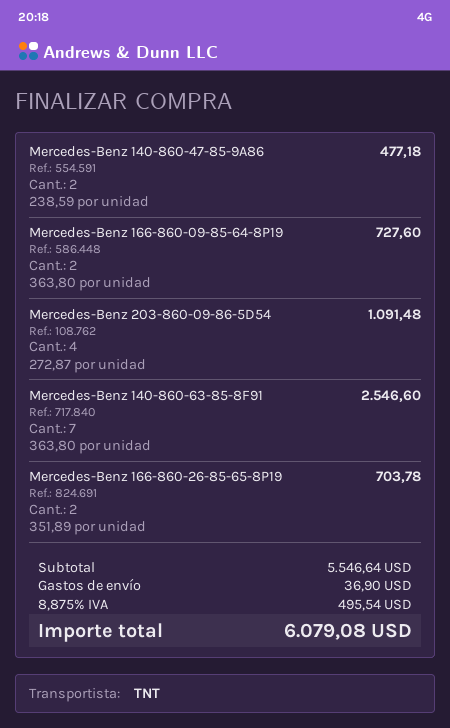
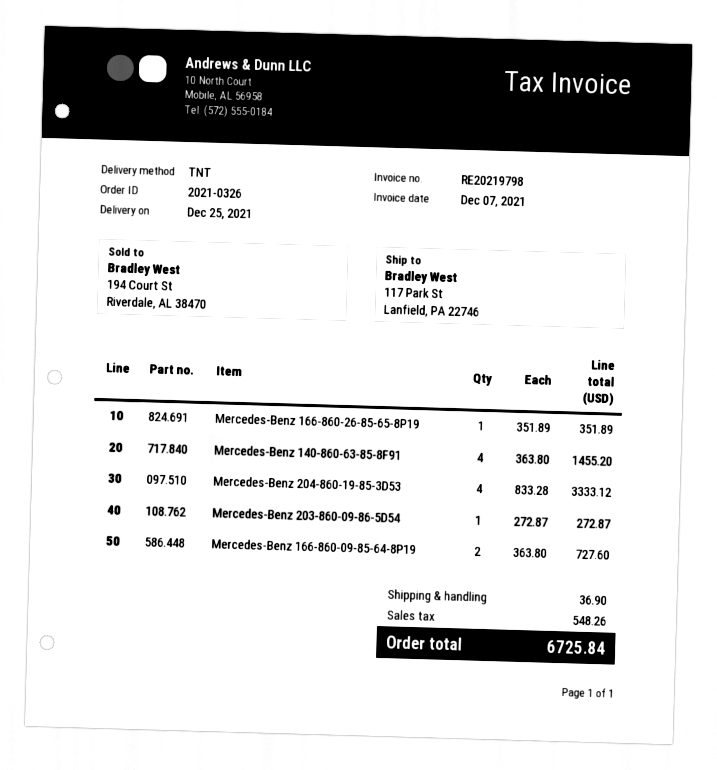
Mercedes-Benz 140-860-47-85-9A86: 2 x 238.59 = 477.18 -> none
Mercedes-Benz 203-860-09-86-5D54: 4 x 272.87 = 1091.48 -> 1 x 272.87 = 272.87
Mercedes-Benz 140-860-63-85-8F91: 7 x 363.80 = 2546.60 -> 4 x 363.80 = 1455.20
Mercedes-Benz 166-860-26-85-65-8P19: 2 x 351.89 = 703.78 -> 1 x 351.89 = 351.89
Mercedes-Benz 204-860-19-85-3D53: none -> 4 x 833.28 = 3333.12
tax: 495.54 -> 548.26
total: 6079.08 -> 6725.84

